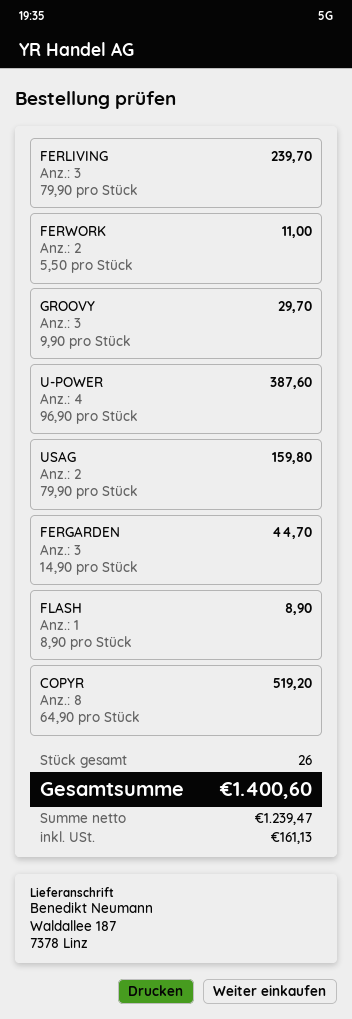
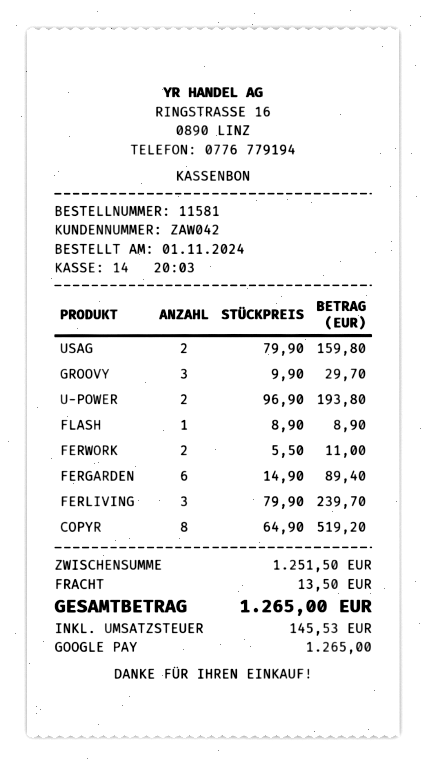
U-POWER: 4 x 96.90 = 387.60 -> 2 x 96.90 = 193.80
FERGARDEN: 3 x 14.90 = 44.70 -> 6 x 14.90 = 89.40
shipping: none -> 13.50
tax: 161.13 -> 145.53
total: 1400.60 -> 1265.00

